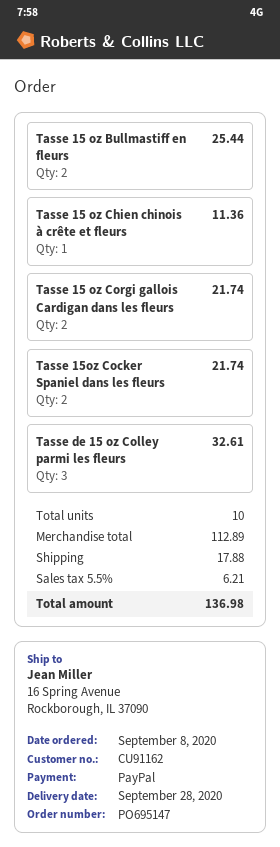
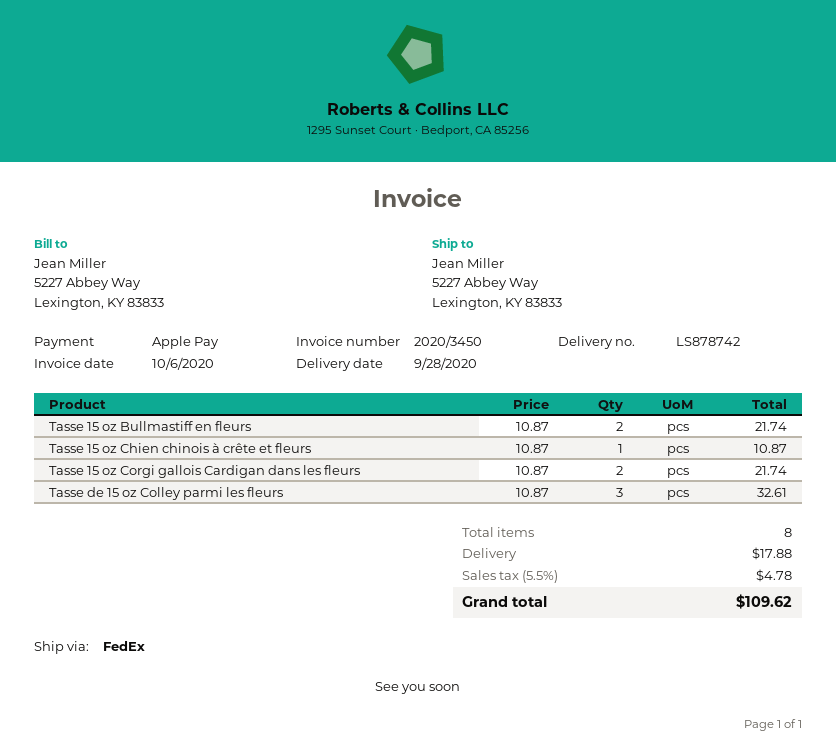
payment method: PayPal -> Apple Pay
ship to: 16 Spring Avenue, Rockborough, IL 37090 -> 5227 Abbey Way, Lexington, KY 83833
Tasse 15 oz Bullmastiff en fleurs: 2 for 25.44 -> 2 for 21.74
Tasse 15 oz Chien chinois à crête et fleurs: 1 for 11.36 -> 1 for 10.87
Tasse 15oz Cocker Spaniel dans les fleurs: 2 for 21.74 -> none
total quantity: 10 -> 8
tax: 5.5% = 6.21 -> 5.5% = 4.78
total: 136.98 -> 109.62

